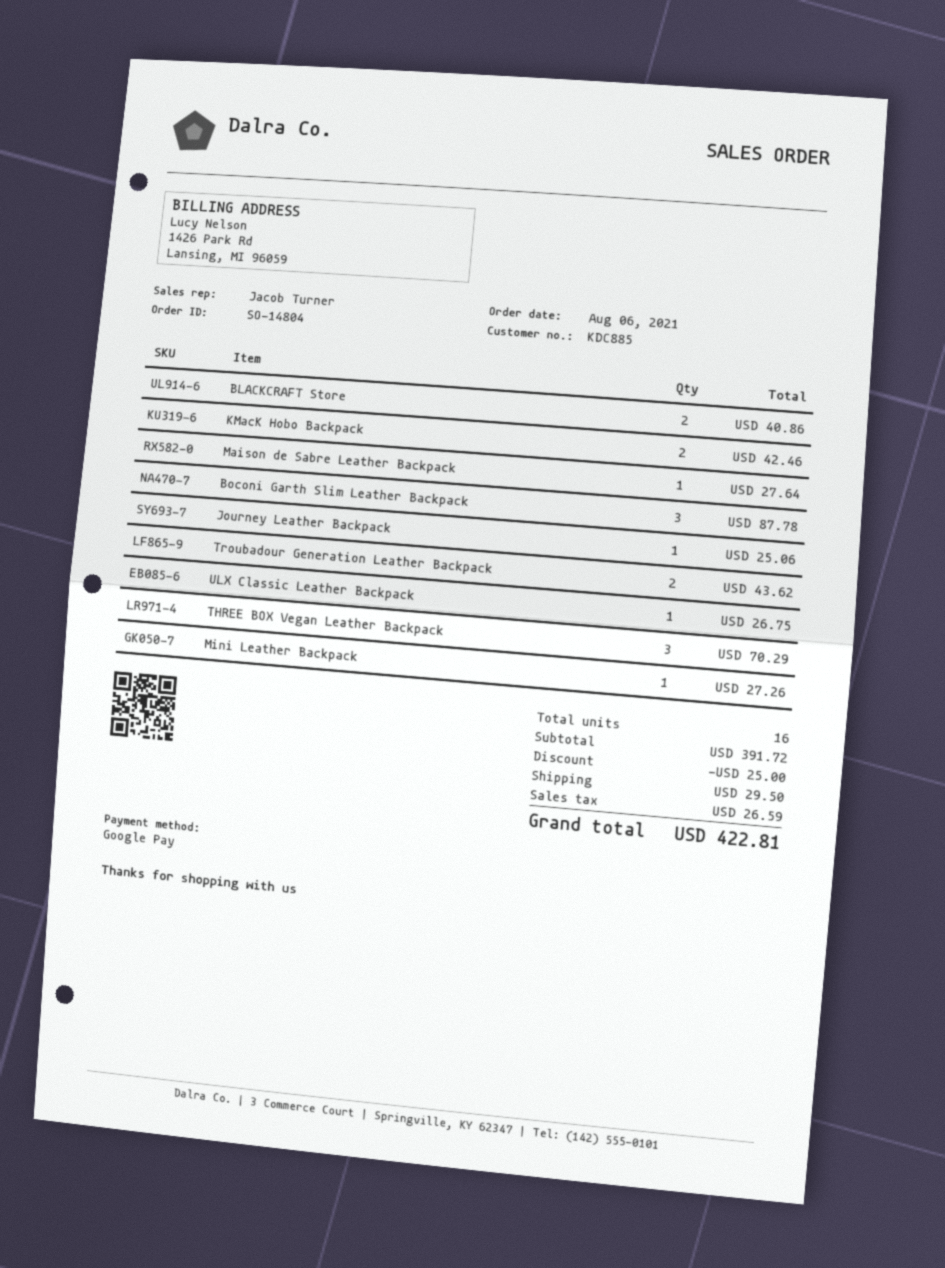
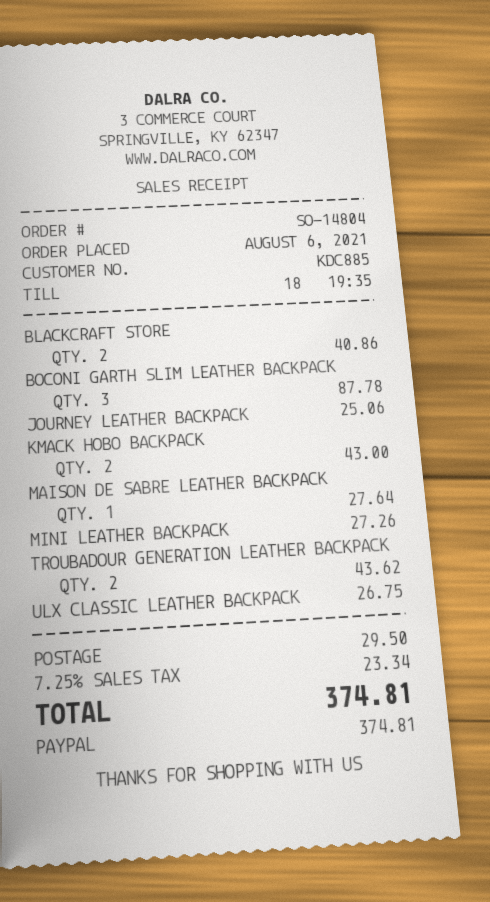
payment method: Google Pay -> PayPal
KMacK Hobo Backpack: 2 for 42.46 -> 2 for 43.00
THREE BOX Vegan Leather Backpack: 3 for 70.29 -> none
discount: 25.00 -> none
tax: 26.59 -> 23.34
total: 422.81 -> 374.81

